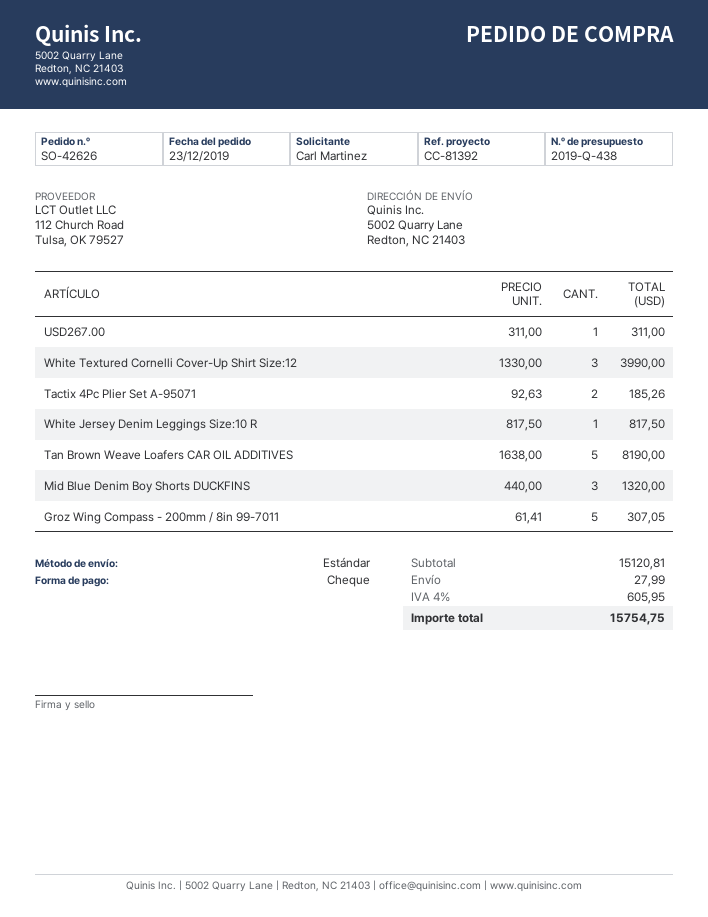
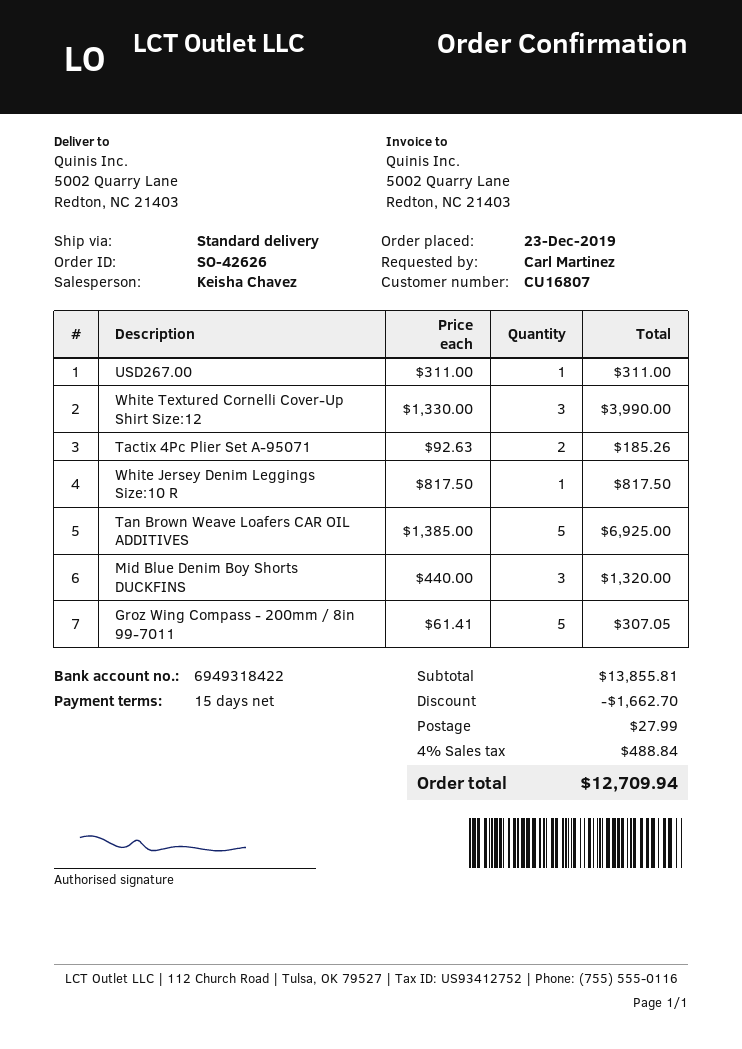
Tan Brown Weave Loafers CAR OIL ADDITIVES: 5 x 1638.00 = 8190.00 -> 5 x 1385.00 = 6925.00
subtotal: 15120.81 -> 13855.81
discount: none -> 1662.70
tax: 4% = 605.95 -> 4% = 488.84
total: 15754.75 -> 12709.94

